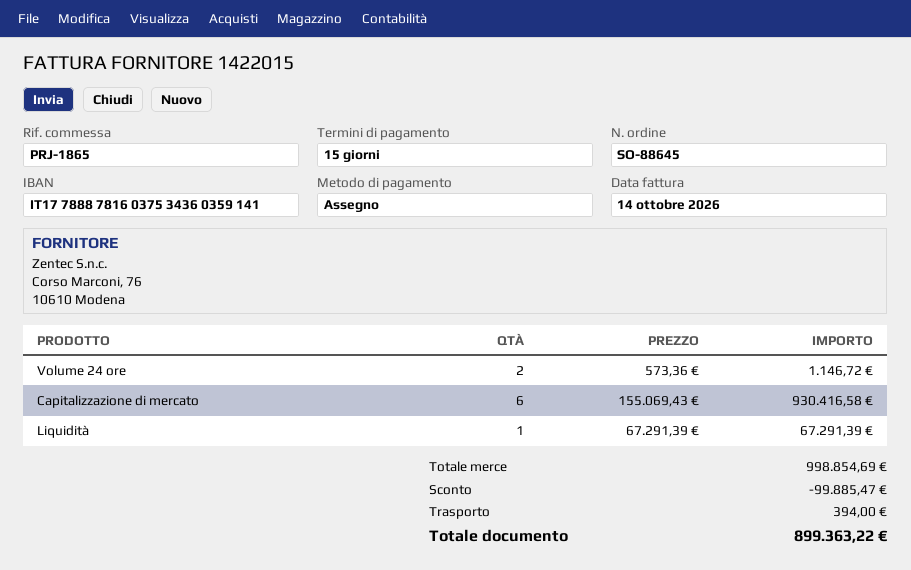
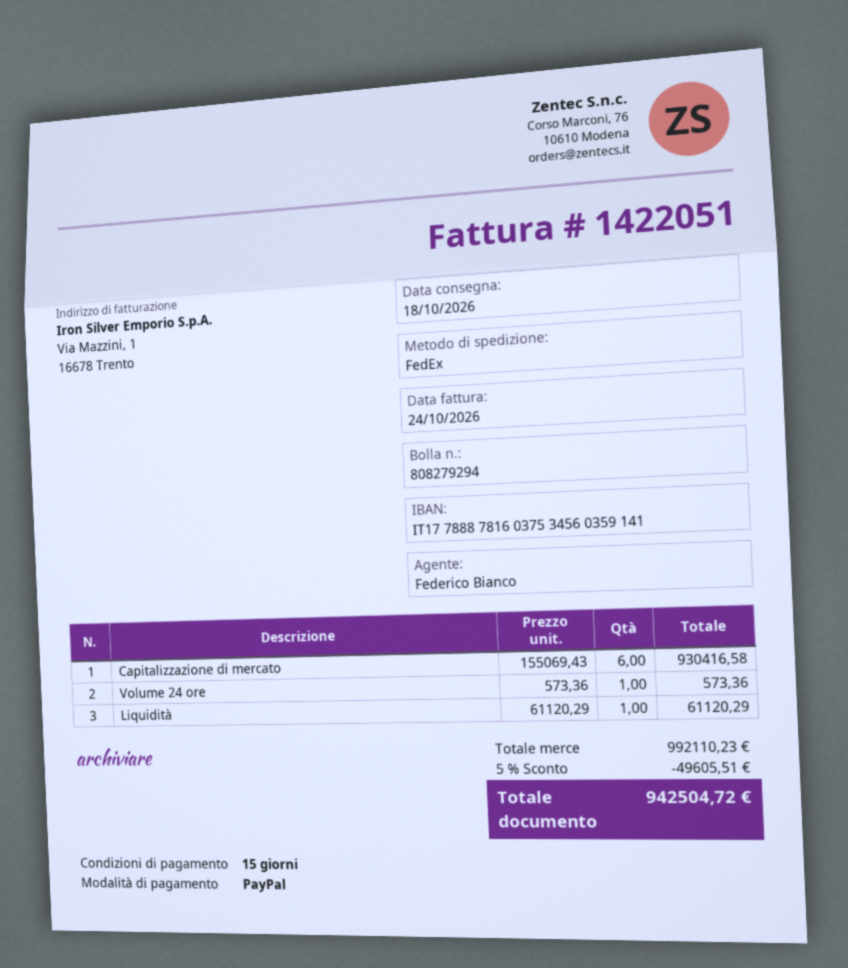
invoice number: 1422015 -> 1422051
invoice date: 2026-10-14 -> 2026-10-24
payment method: cheque -> PayPal
bank account: IT1778887816037534360359141 -> IT1778887816037534560359141
Volume 24 ore: 2 x 573.36 = 1146.72 -> 1 x 573.36 = 573.36
Liquidità: 1 x 67291.39 = 67291.39 -> 1 x 61120.29 = 61120.29
subtotal: 998854.69 -> 992110.23
discount: 99885.47 -> 49605.51
shipping: 394.00 -> none
total: 899363.22 -> 942504.72

